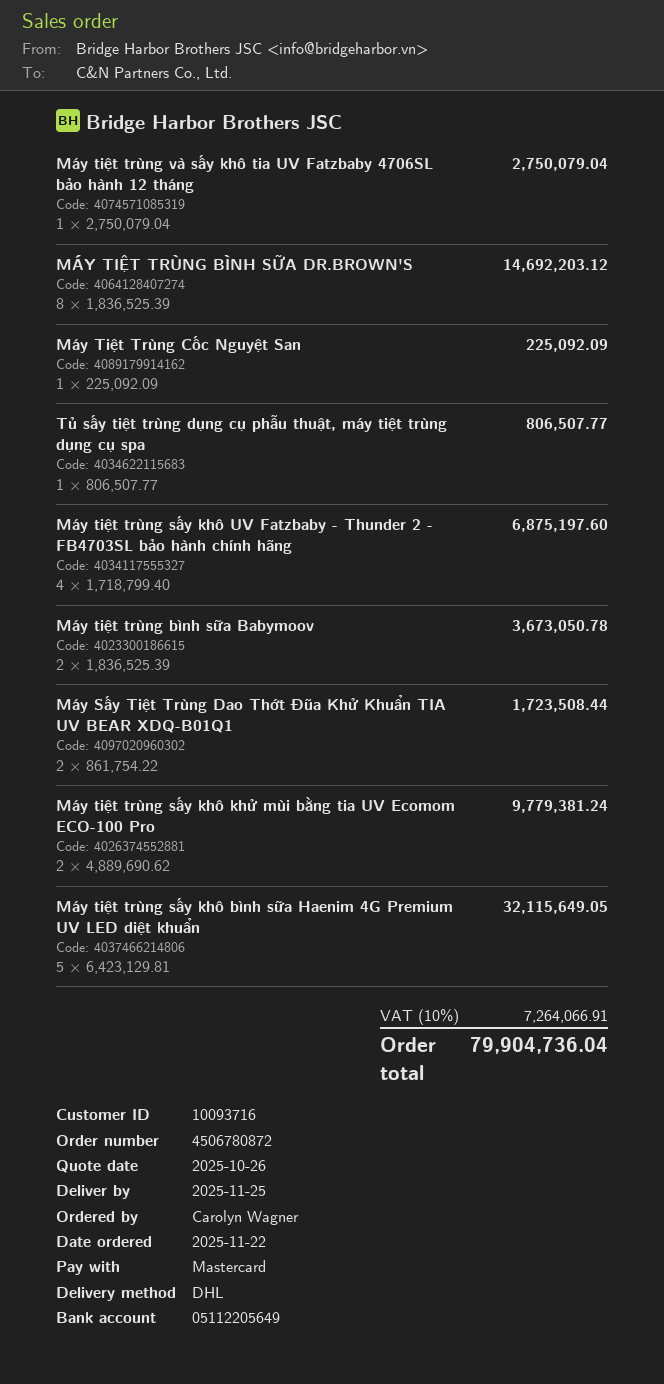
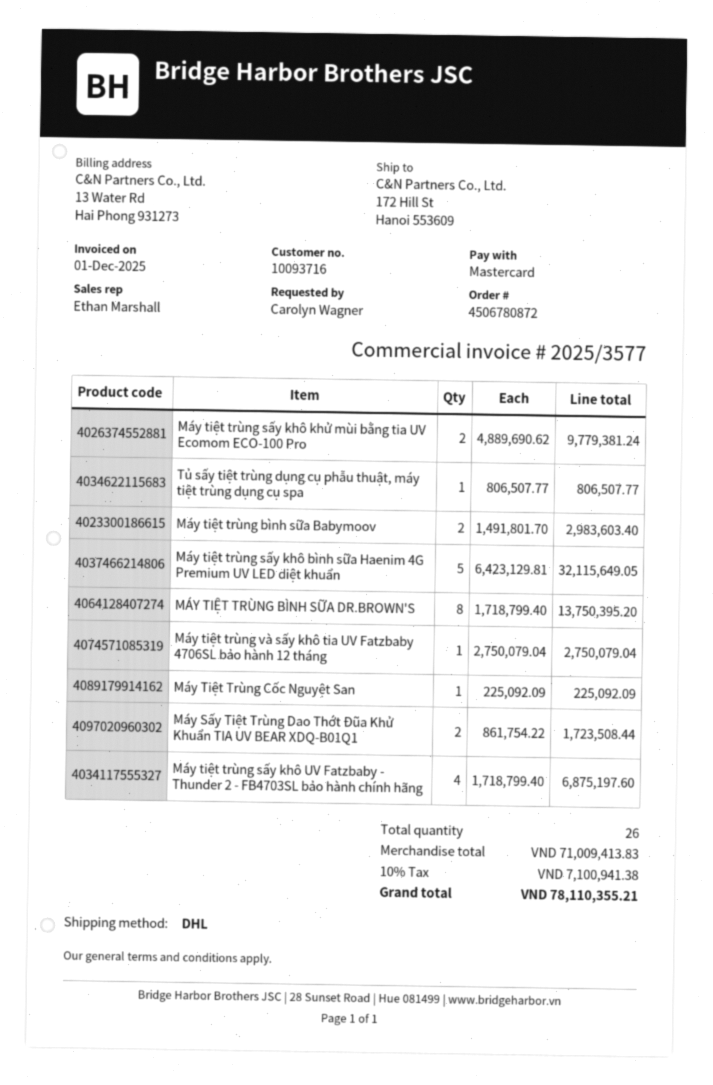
MÁY TIỆT TRÙNG BÌNH SỮA DR.BROWN'S: 8 x 1836525.39 = 14692203.12 -> 8 x 1718799.40 = 13750395.20
Máy tiệt trùng bình sữa Babymoov: 2 x 1836525.39 = 3673050.78 -> 2 x 1491801.70 = 2983603.40
tax: 10% = 7264066.91 -> 10% = 7100941.38
total: 79904736.04 -> 78110355.21

